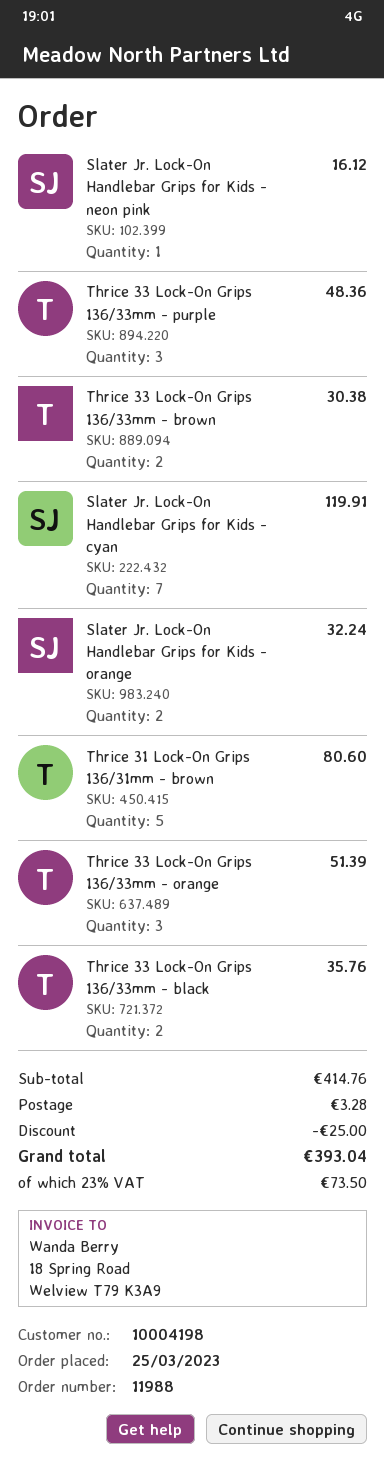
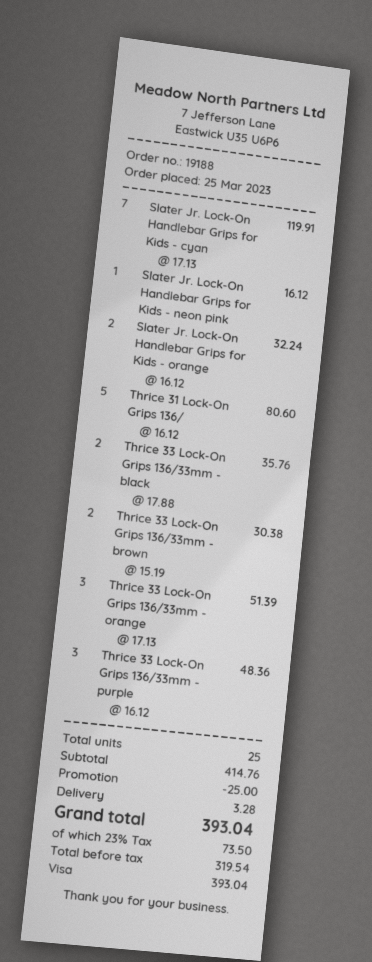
order number: 11988 -> 19188

